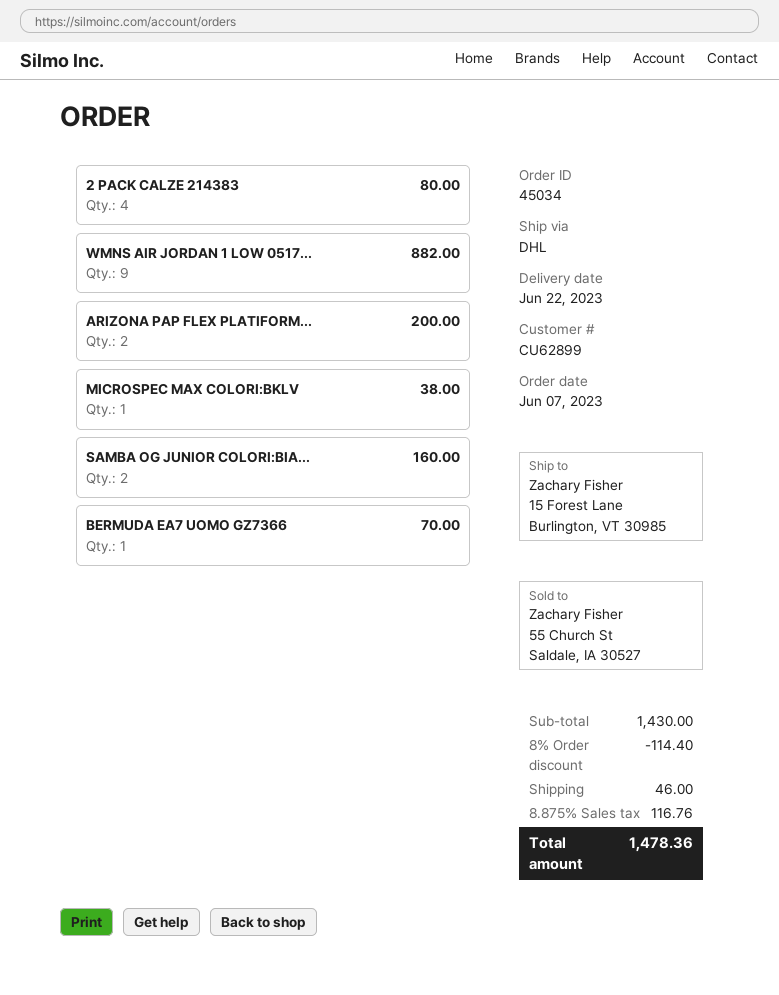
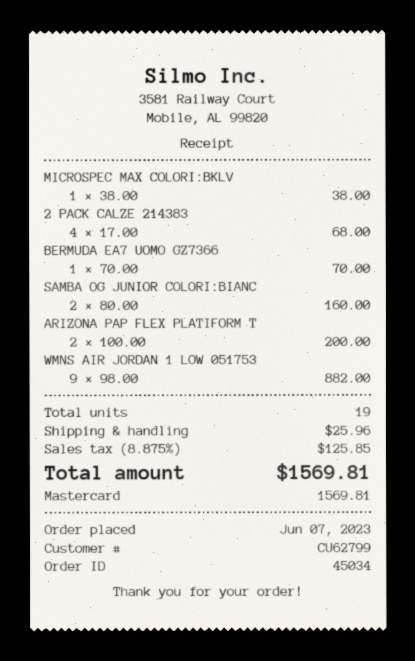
customer number: CU62899 -> CU62799
2 PACK CALZE 214383: 4 for 80.00 -> 4 for 68.00
discount: 8% = 114.40 -> none
shipping: 46.00 -> 25.96
tax: 8.875% = 116.76 -> 8.875% = 125.85
total: 1478.36 -> 1569.81

